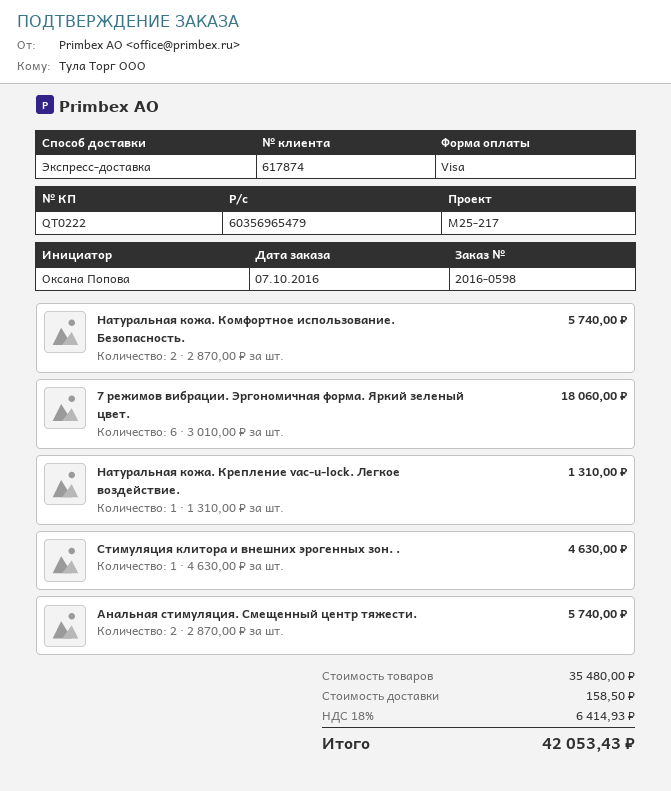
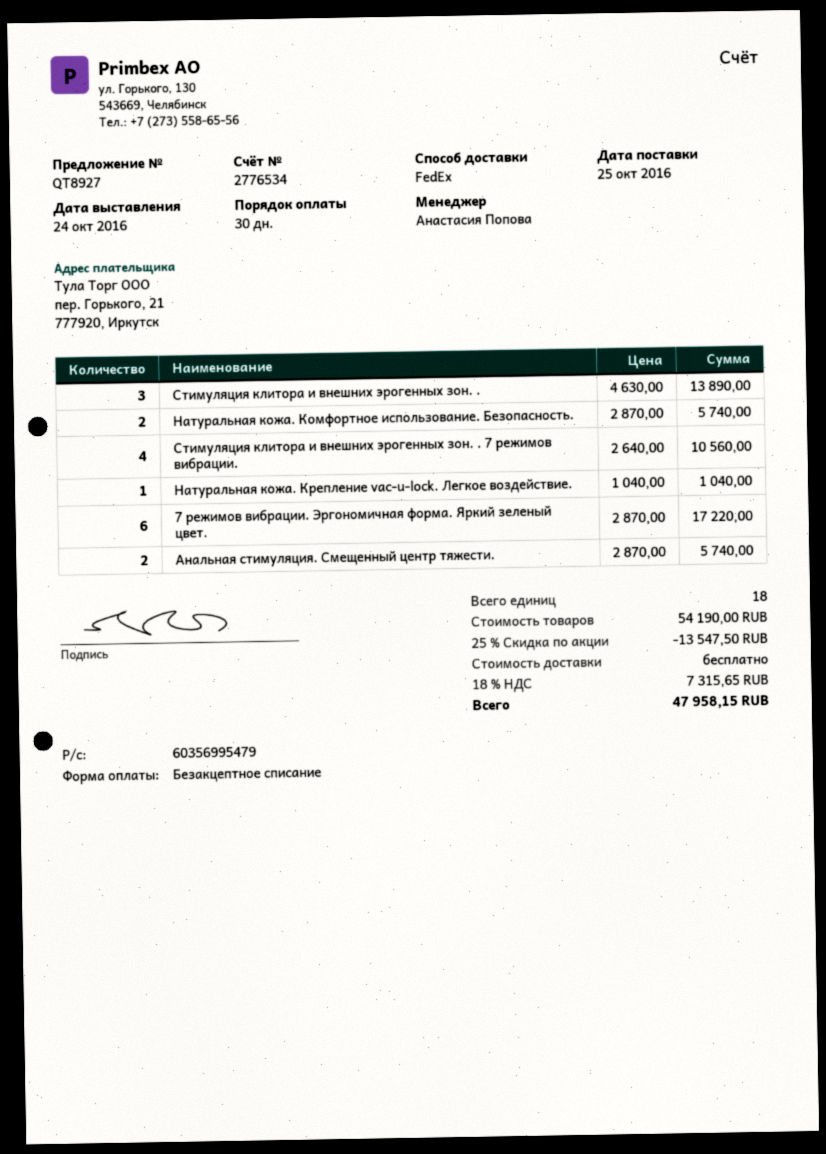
quote number: QT0222 -> QT8927
payment method: Visa -> direct debit
bank account: 60356965479 -> 60356995479
shipping method: express -> FedEx
7 режимов вибрации. Эргономичная форма. Яркий зеленый цвет.: 6 x 3010.00 = 18060.00 -> 6 x 2870.00 = 17220.00
Натуральная кожа. Крепление vac-u-lock. Легкое воздействие.: 1 x 1310.00 = 1310.00 -> 1 x 1040.00 = 1040.00
Стимуляция клитора и внешних эрогенных зон. .: 1 x 4630.00 = 4630.00 -> 3 x 4630.00 = 13890.00
Стимуляция клитора и внешних эрогенных зон. . 7 режимов вибрации.: none -> 4 x 2640.00 = 10560.00
subtotal: 35480.00 -> 54190.00
discount: none -> 25% = 13547.50
shipping: 158.50 -> 0.00
tax: 18% = 6414.93 -> 18% = 7315.65
total: 42053.43 -> 47958.15

